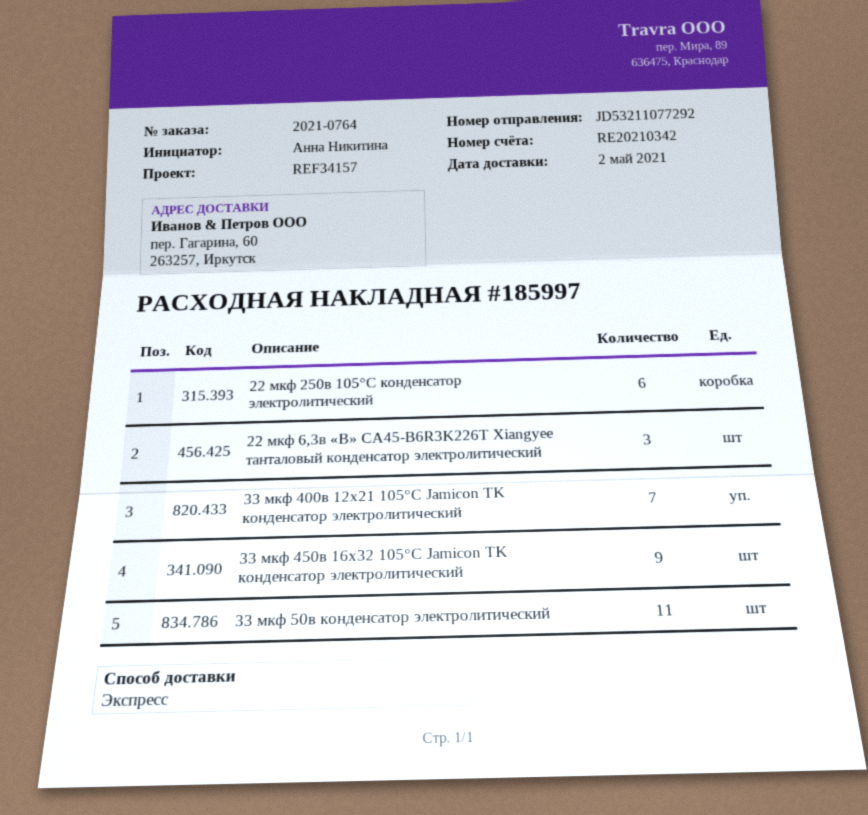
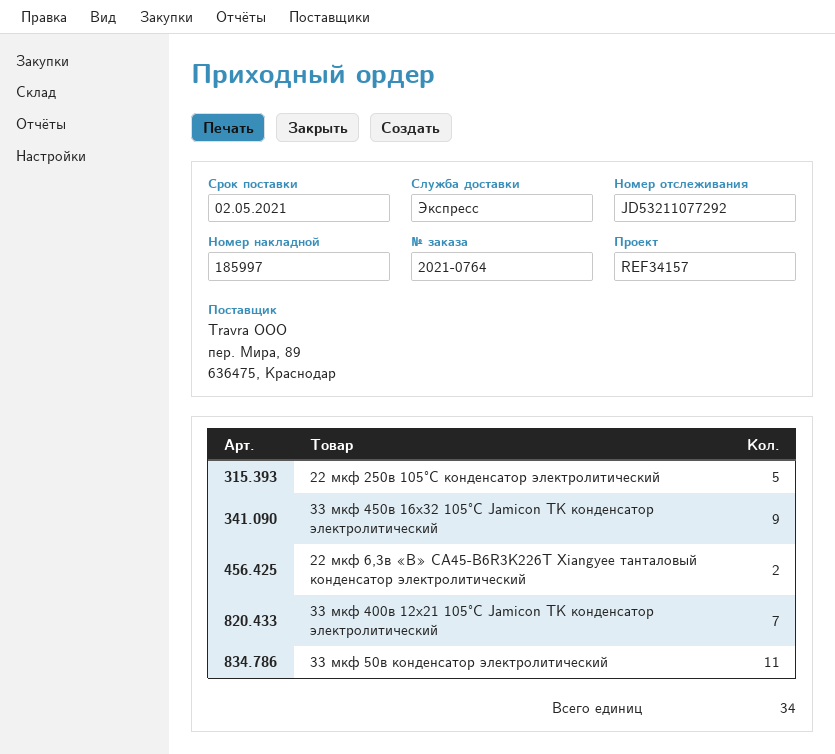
22 мкф 250в 105°C конденсатор электролитический: 6 -> 5
22 мкф 6,3в «B» CA45-B6R3K226T Xiangyee танталовый конденсатор электролитический: 3 -> 2

